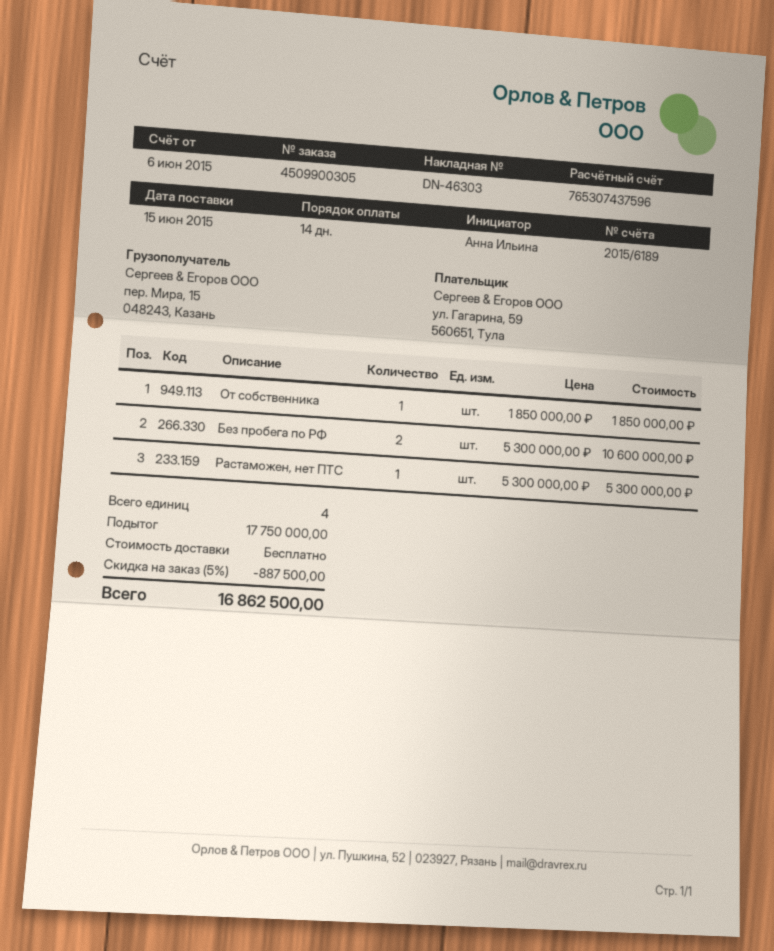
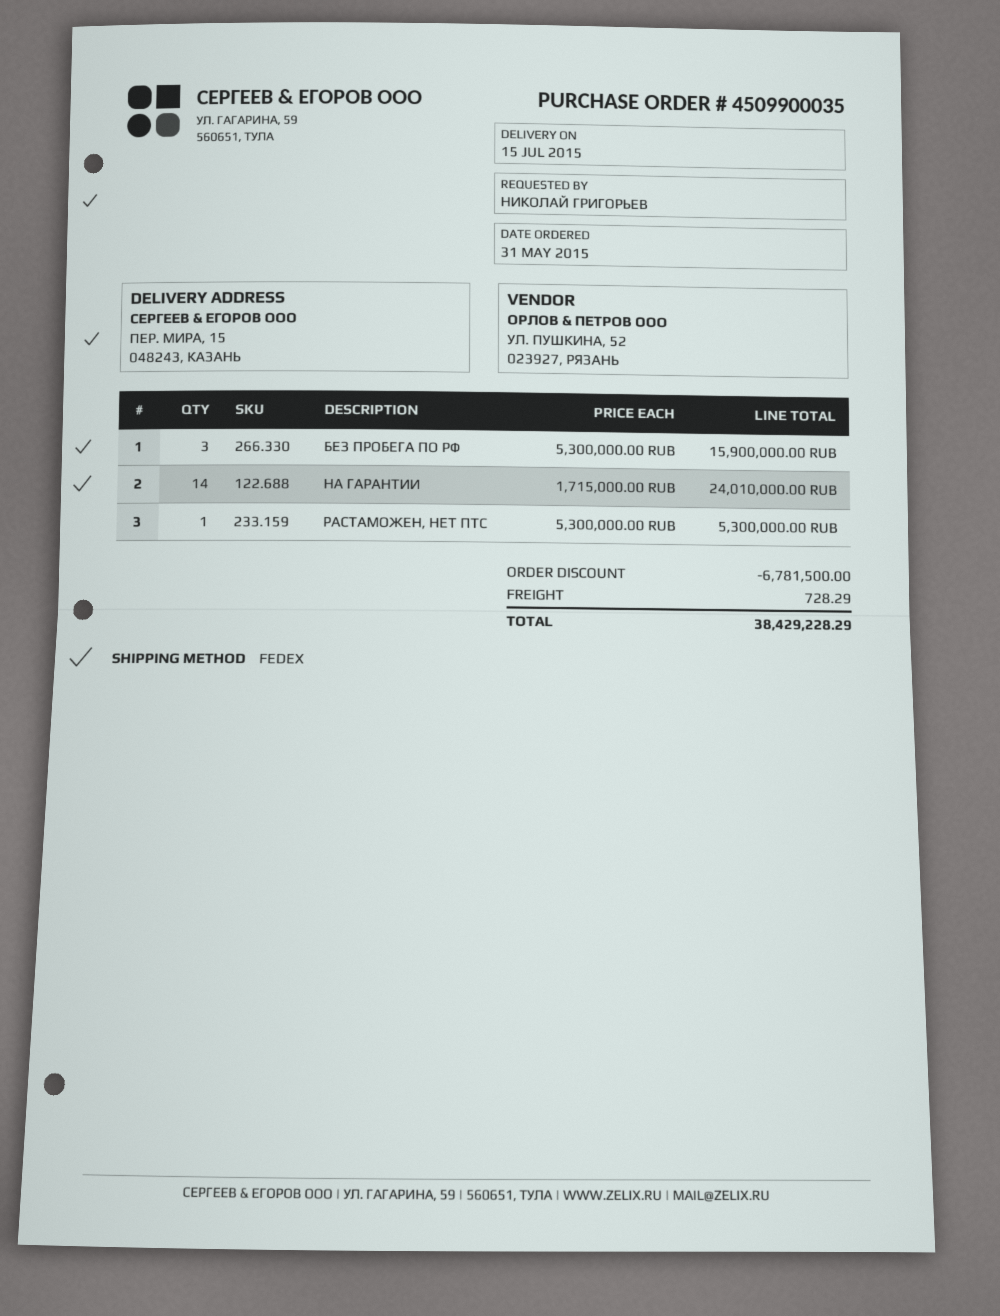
order number: 4509900305 -> 4509900035
delivery date: 2015-06-15 -> 2015-07-15
ordered by: Анна Ильина -> НИКОЛАЙ ГРИГОРЬЕВ
От собственника: 1 x 1850000.00 = 1850000.00 -> none
Без пробега по РФ: 2 x 5300000.00 = 10600000.00 -> 3 x 5300000.00 = 15900000.00
НА ГАРАНТИИ: none -> 14 x 1715000.00 = 24010000.00
discount: 887500.00 -> 6781500.00
shipping: 0.00 -> 728.29
total: 16862500.00 -> 38429228.29

